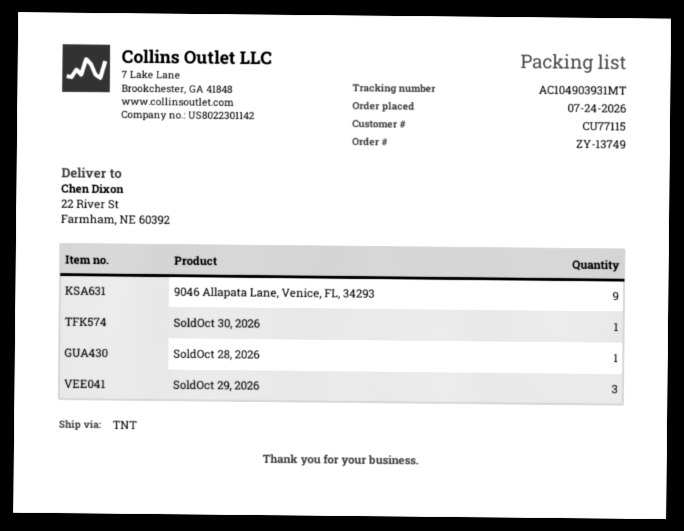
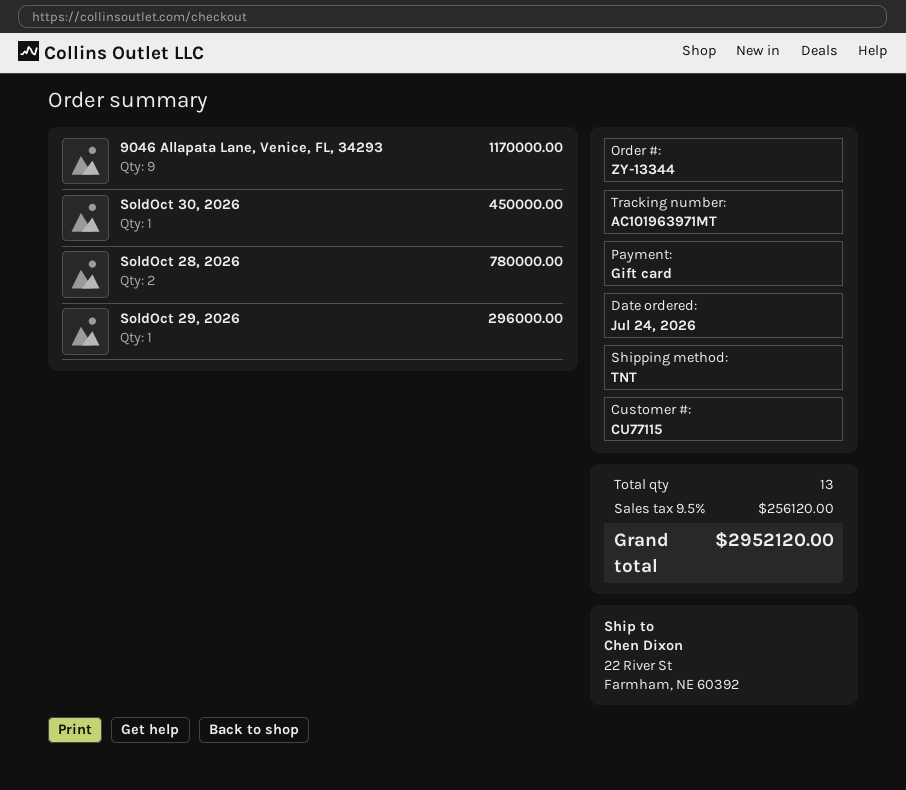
order number: ZY-13749 -> ZY-13344
tracking number: AC104903931MT -> AC101963971MT
SoldOct 28, 2026: 1 -> 2
SoldOct 29, 2026: 3 -> 1

